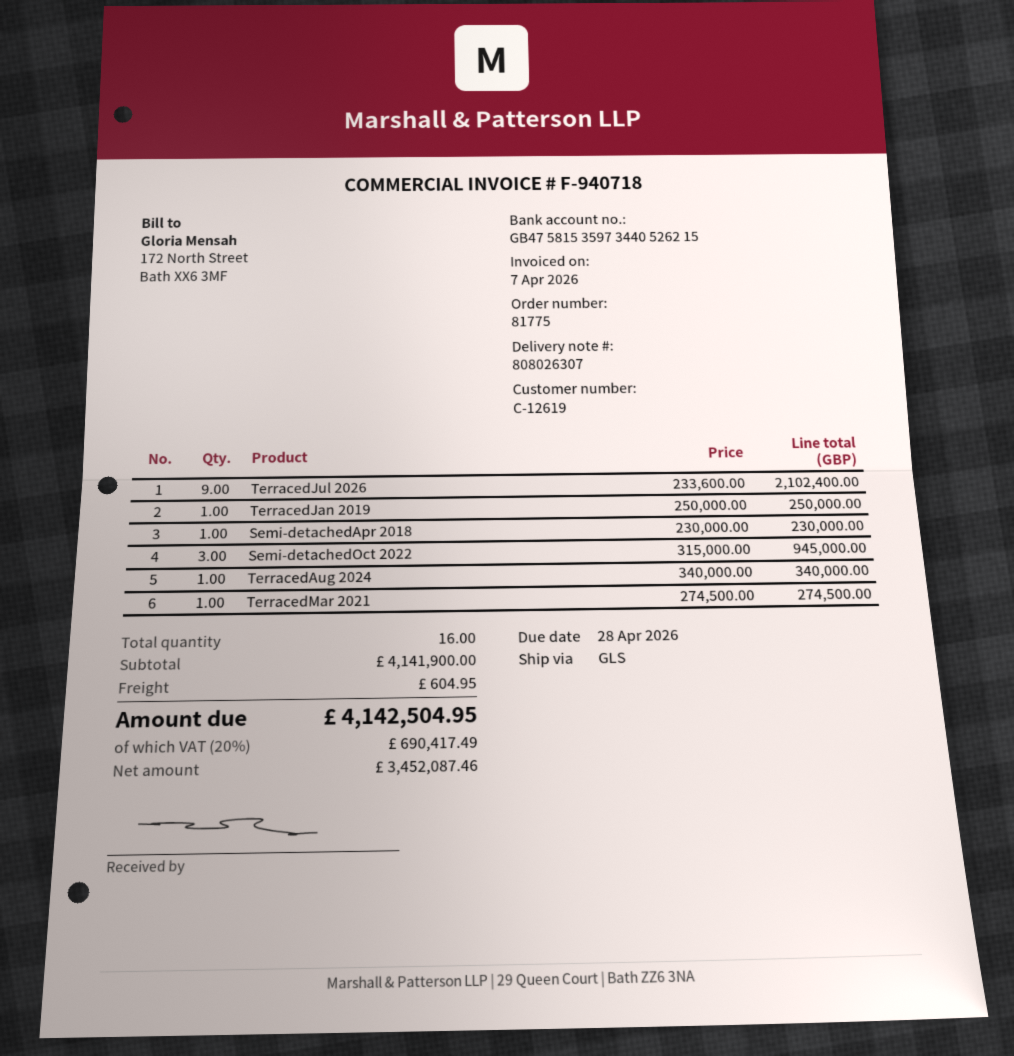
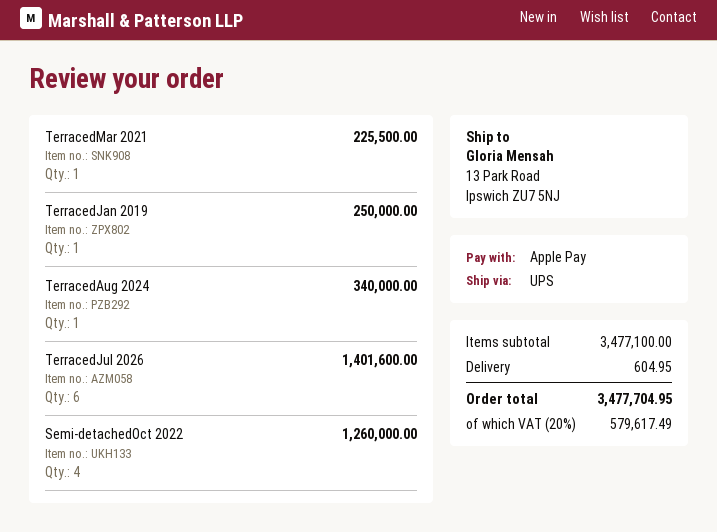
shipping method: GLS -> UPS
TerracedJul 2026: 9 for 2102400.00 -> 6 for 1401600.00
Semi-detachedApr 2018: 1 for 230000.00 -> none
Semi-detachedOct 2022: 3 for 945000.00 -> 4 for 1260000.00
TerracedMar 2021: 1 for 274500.00 -> 1 for 225500.00
subtotal: 4141900.00 -> 3477100.00
tax: 20% = 690417.49 -> 20% = 579617.49
total: 4142504.95 -> 3477704.95

